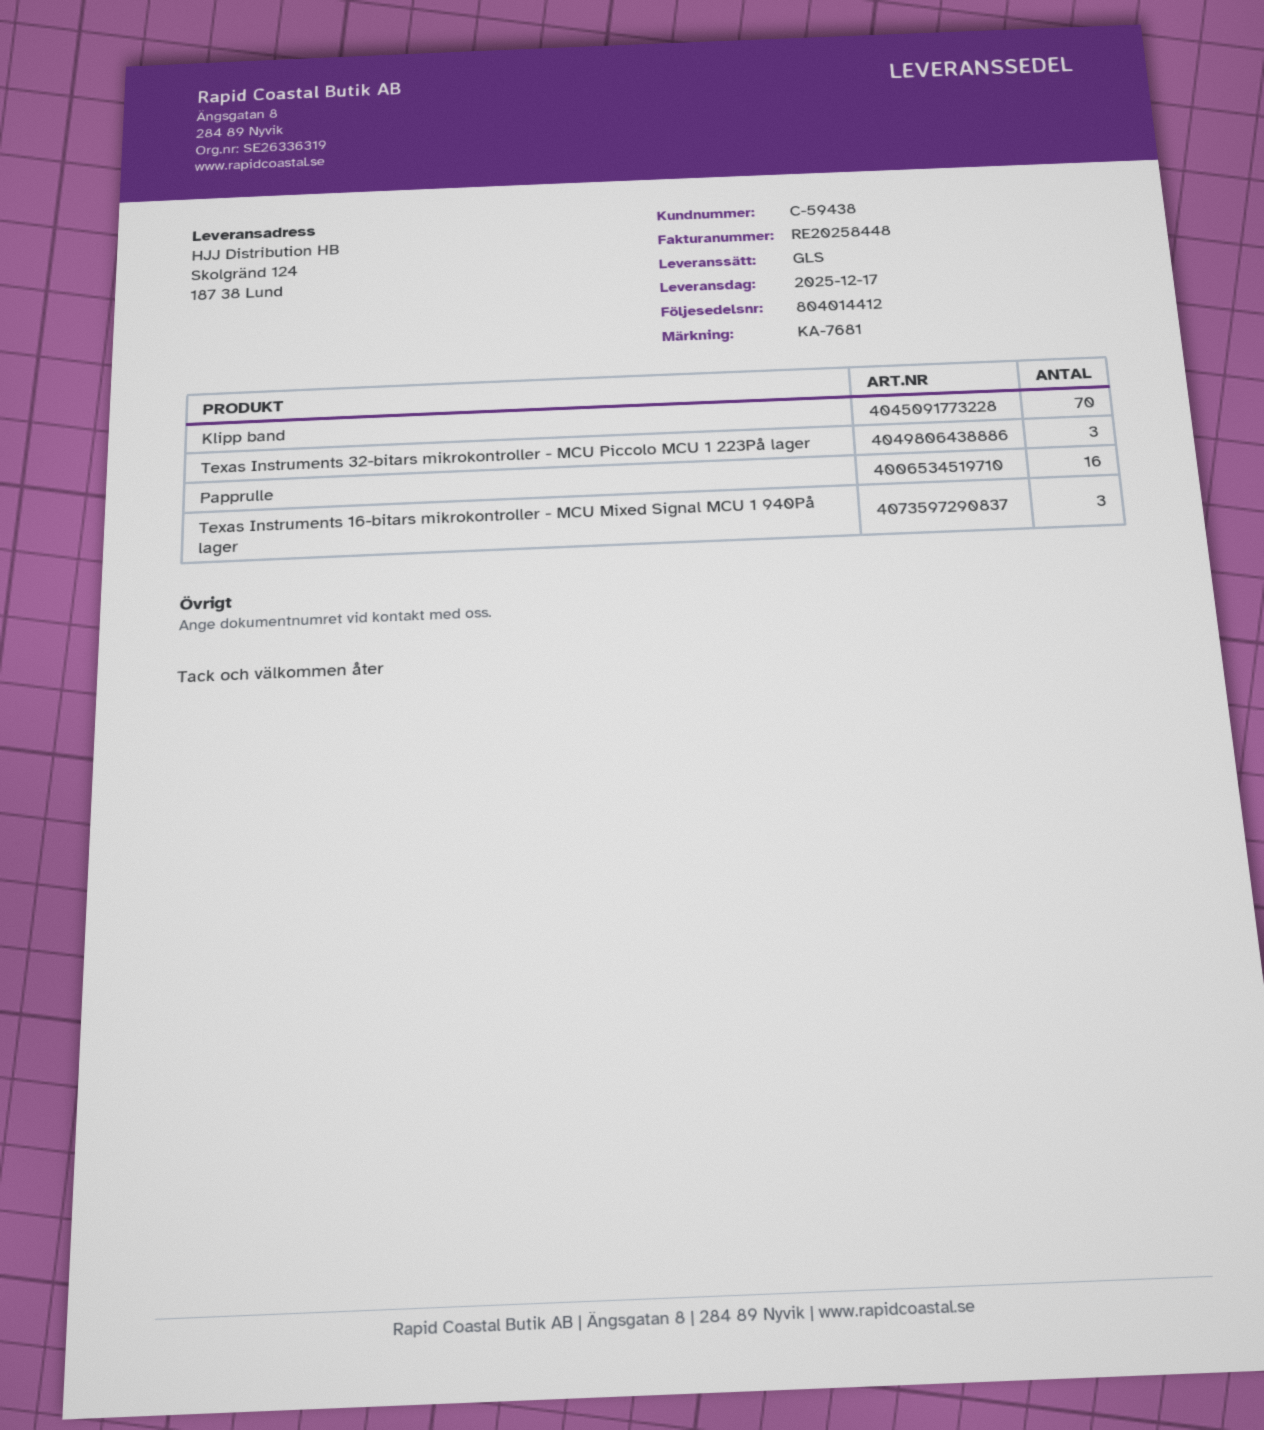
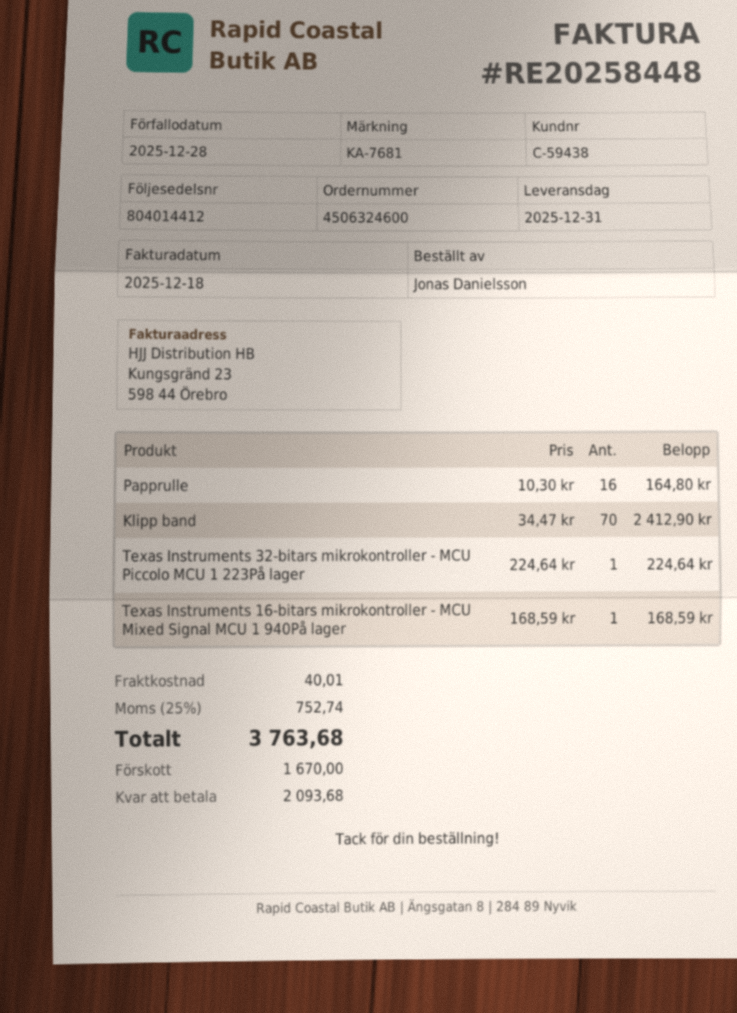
delivery date: 2025-12-17 -> 2025-12-31
Texas Instruments 32-bitars mikrokontroller - MCU Piccolo MCU 1 223På lager: 3 -> 1
Texas Instruments 16-bitars mikrokontroller - MCU Mixed Signal MCU 1 940På lager: 3 -> 1

